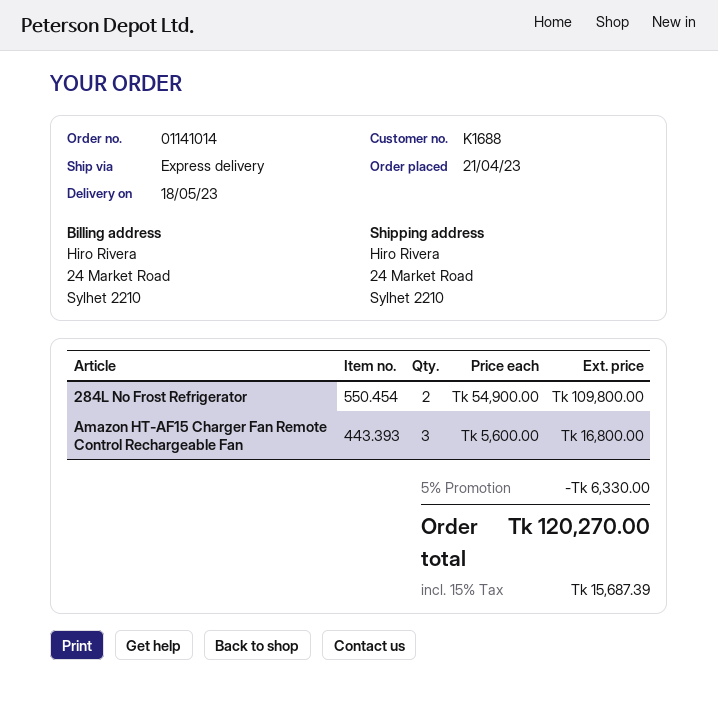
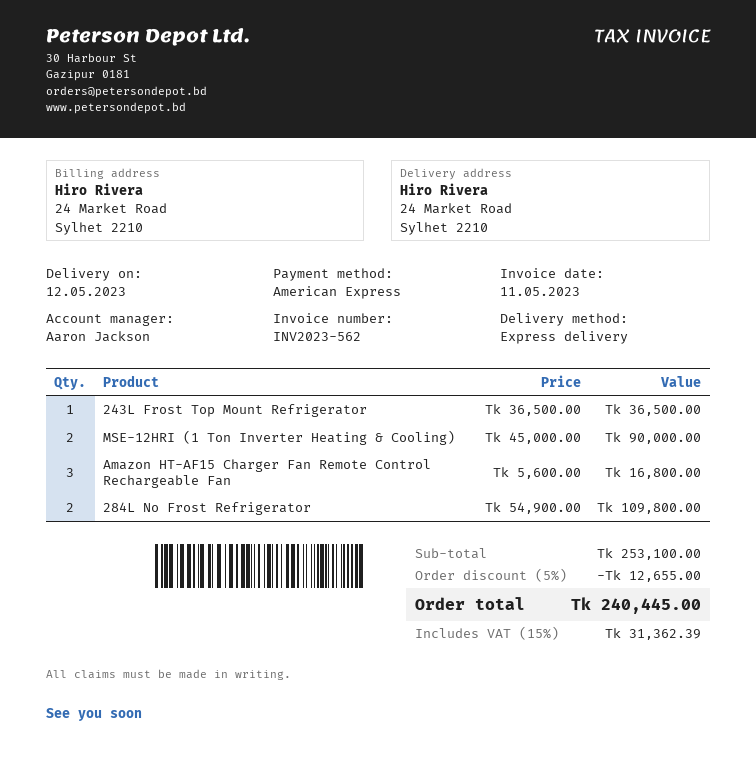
delivery date: 2023-05-18 -> 2023-05-12
243L Frost Top Mount Refrigerator: none -> 1 x 36500.00 = 36500.00
MSE-12HRI (1 Ton Inverter Heating & Cooling): none -> 2 x 45000.00 = 90000.00
discount: 5% = 6330.00 -> 5% = 12655.00
tax: 15% = 15687.39 -> 15% = 31362.39
total: 120270.00 -> 240445.00

